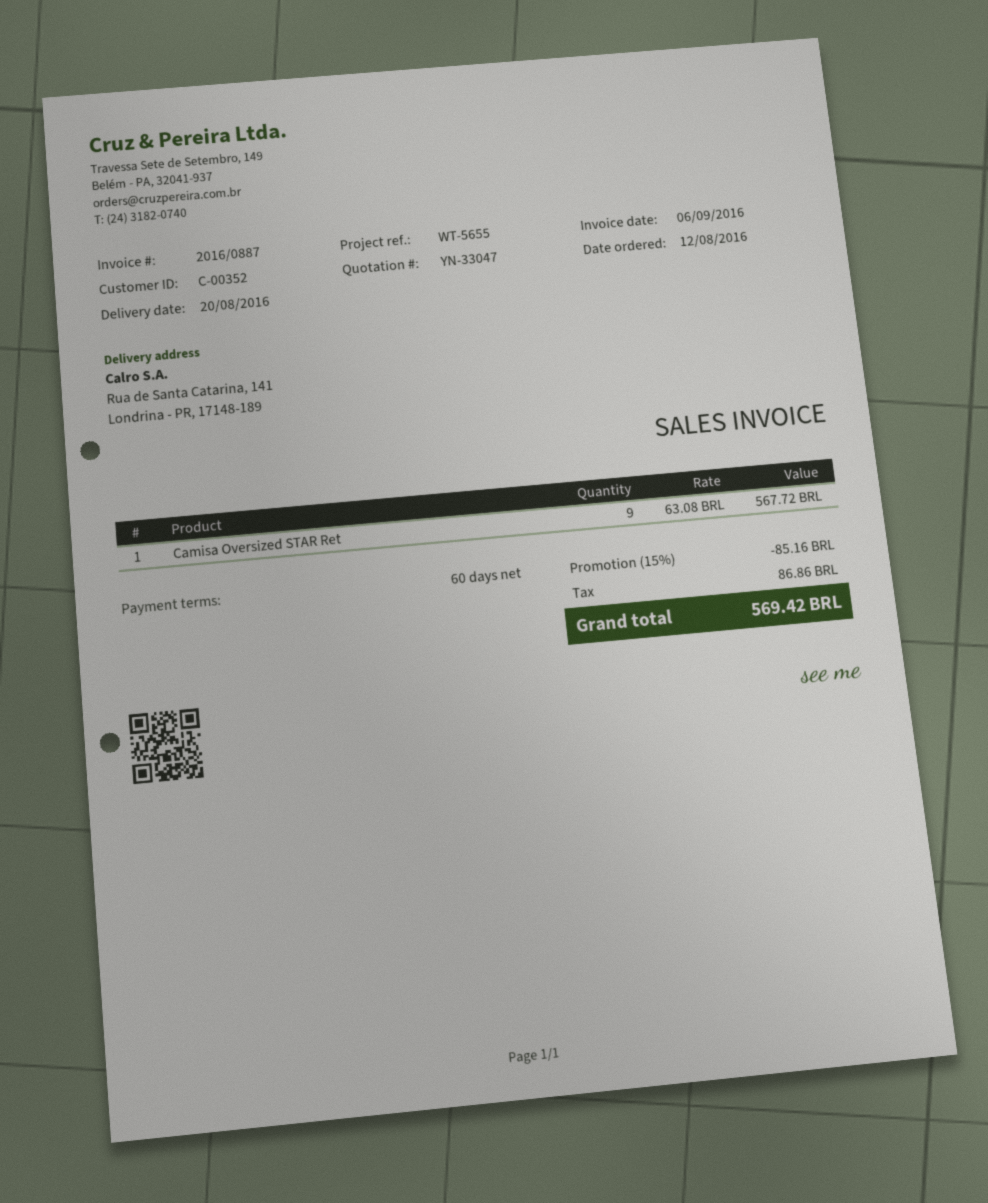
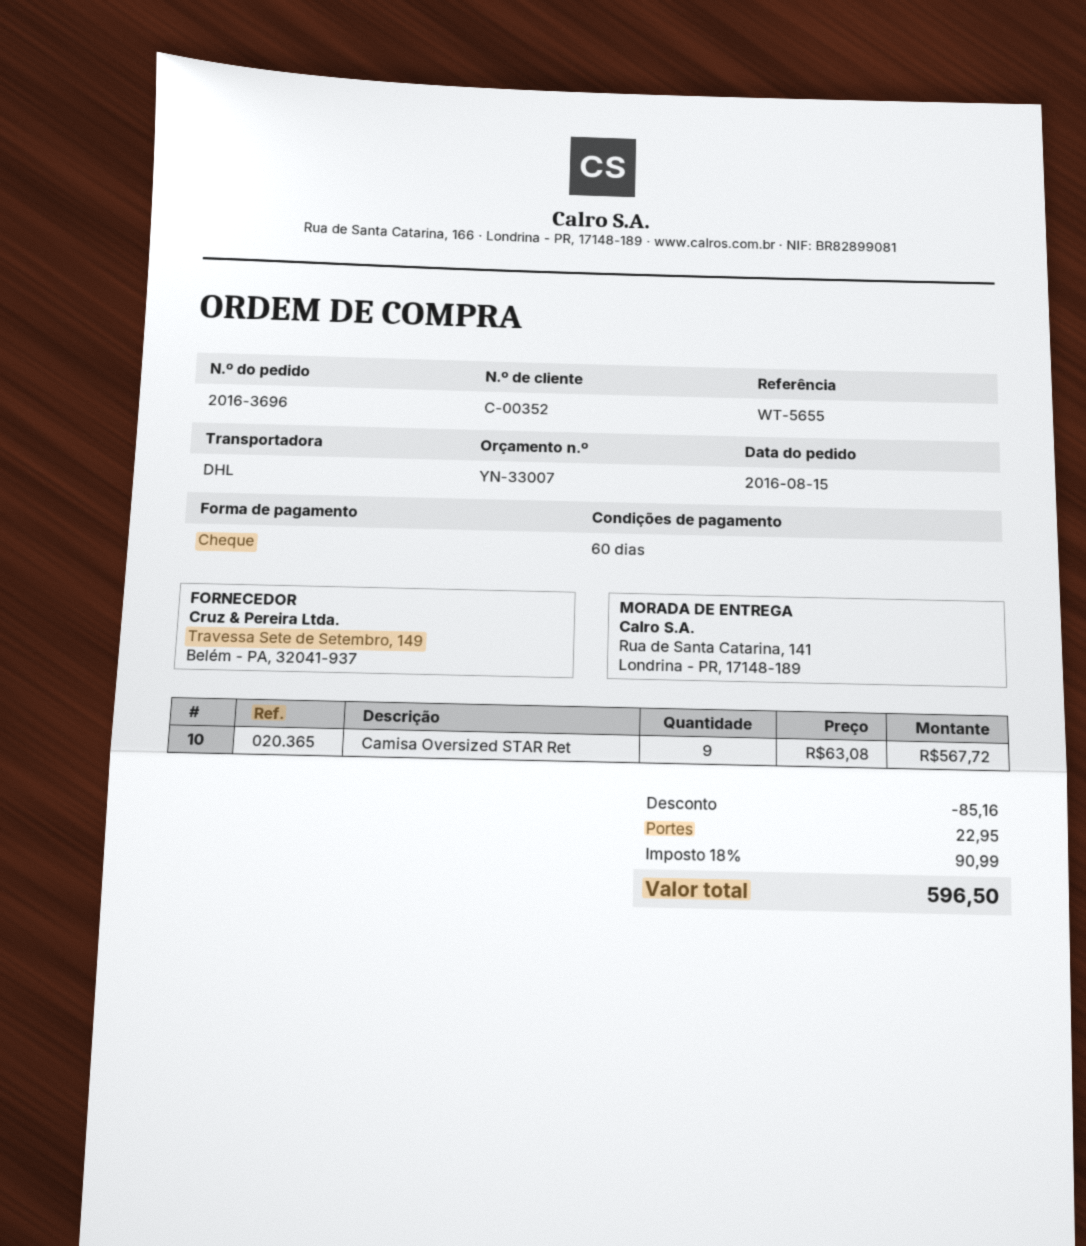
quote number: YN-33047 -> YN-33007
order date: 2016-08-12 -> 2016-08-15
shipping: none -> 22.95
tax: 86.86 -> 90.99
total: 569.42 -> 596.50

